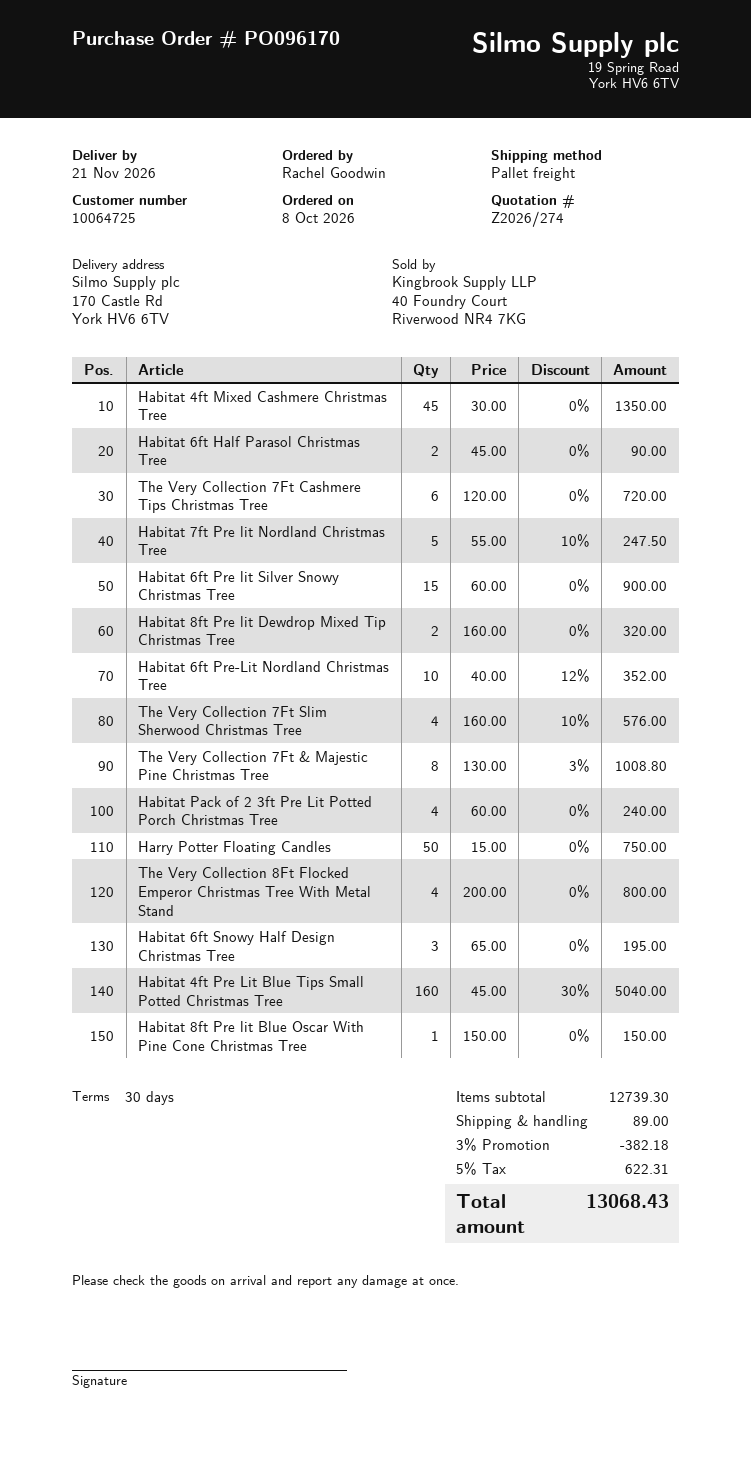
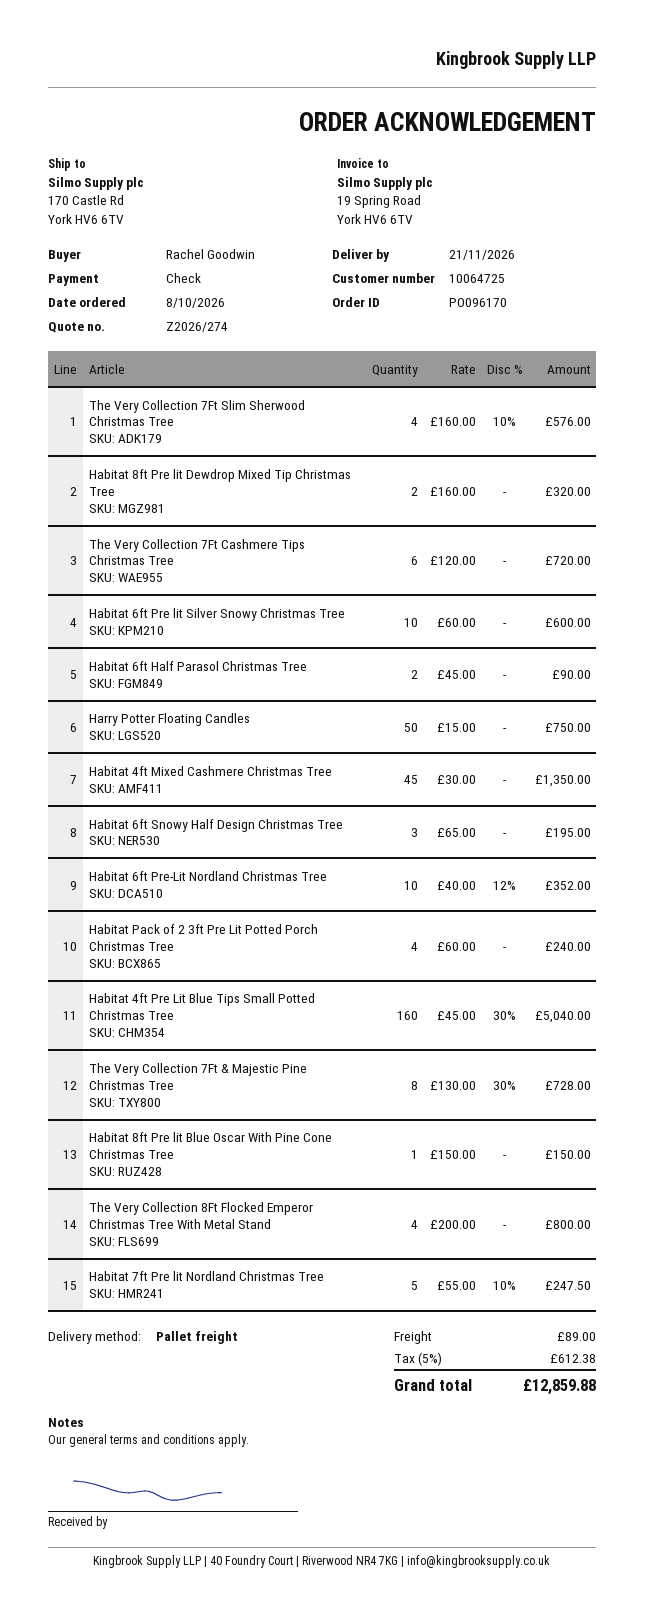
Habitat 6ft Pre lit Silver Snowy Christmas Tree: 15 x 60.00 = 900.00 -> 10 x 60.00 = 600.00
The Very Collection 7Ft & Majestic Pine Christmas Tree: 8 x 130.00 - 3% = 1008.80 -> 8 x 130.00 - 30% = 728.00
discount: 3% = 382.18 -> none
tax: 5% = 622.31 -> 5% = 612.38
total: 13068.43 -> 12859.88

